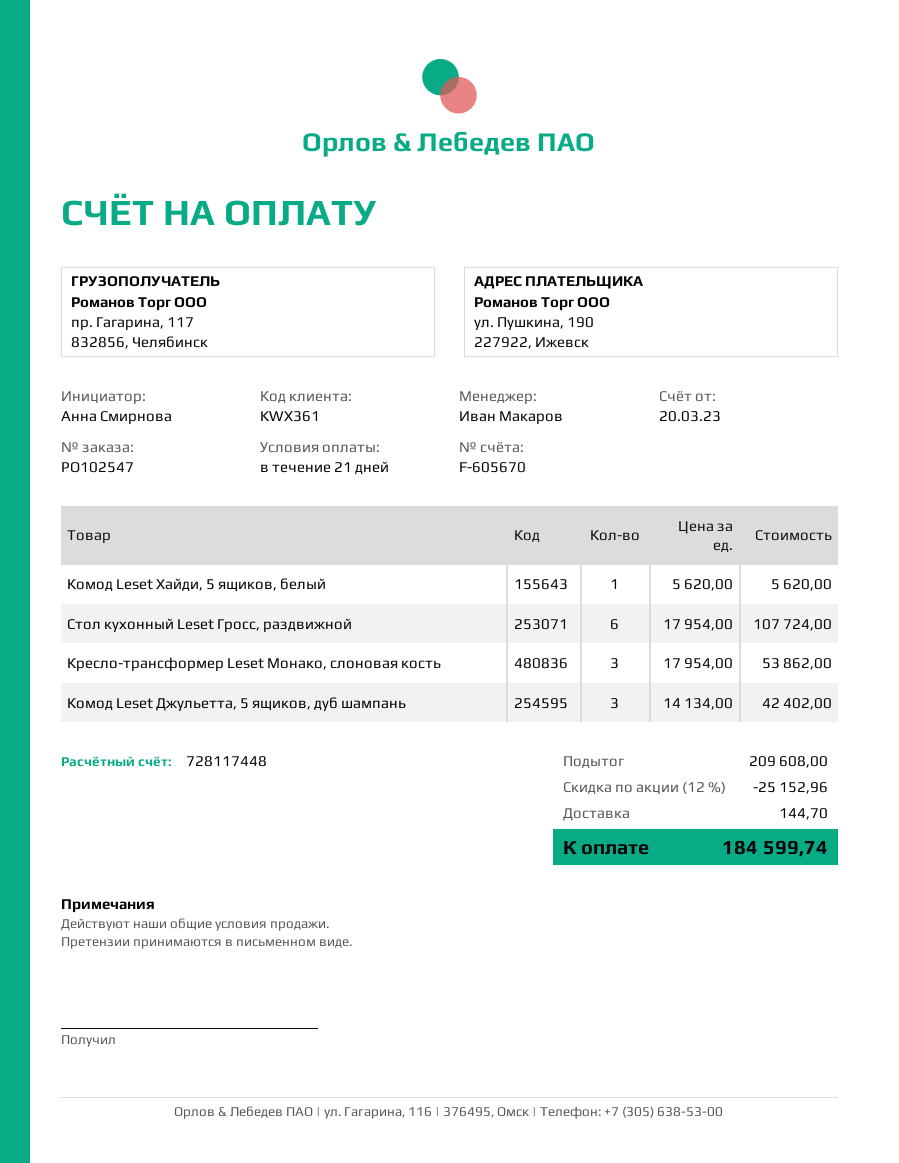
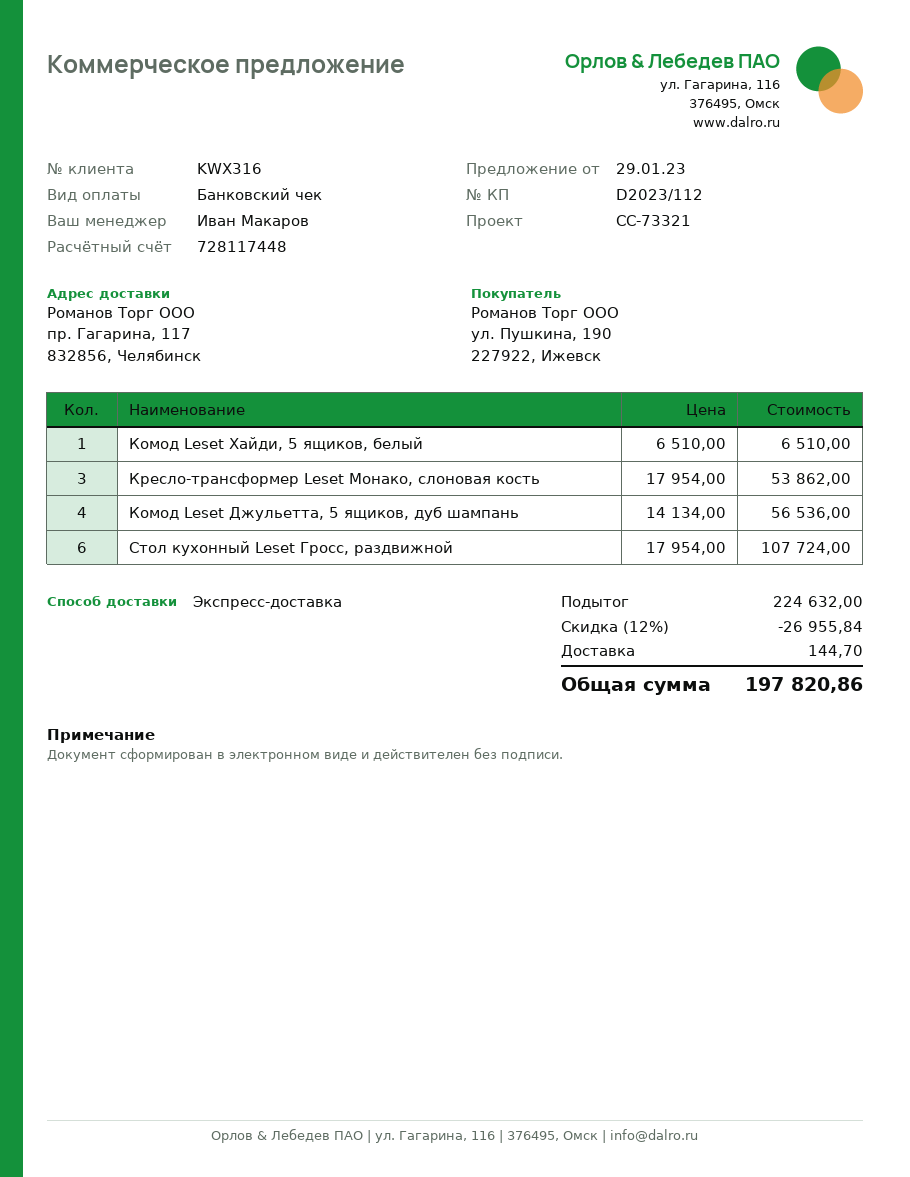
customer number: KWX361 -> KWX316
Комод Leset Хайди, 5 ящиков, белый: 1 x 5620.00 = 5620.00 -> 1 x 6510.00 = 6510.00
Комод Leset Джульетта, 5 ящиков, дуб шампань: 3 x 14134.00 = 42402.00 -> 4 x 14134.00 = 56536.00
subtotal: 209608.00 -> 224632.00
discount: 12% = 25152.96 -> 12% = 26955.84
total: 184599.74 -> 197820.86

